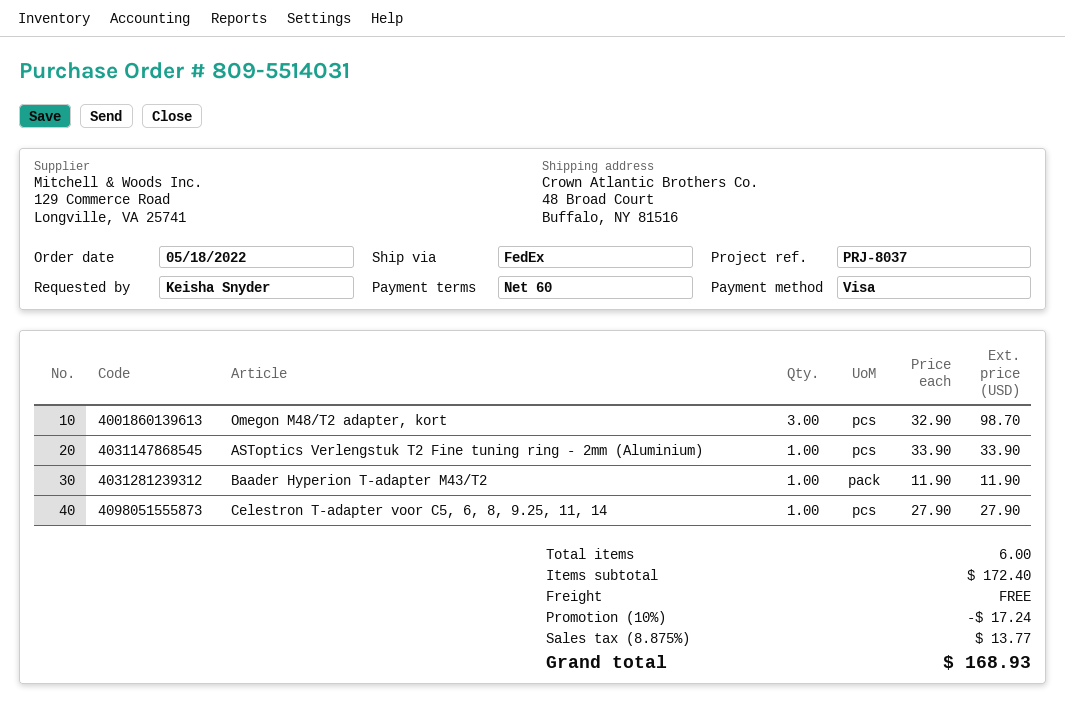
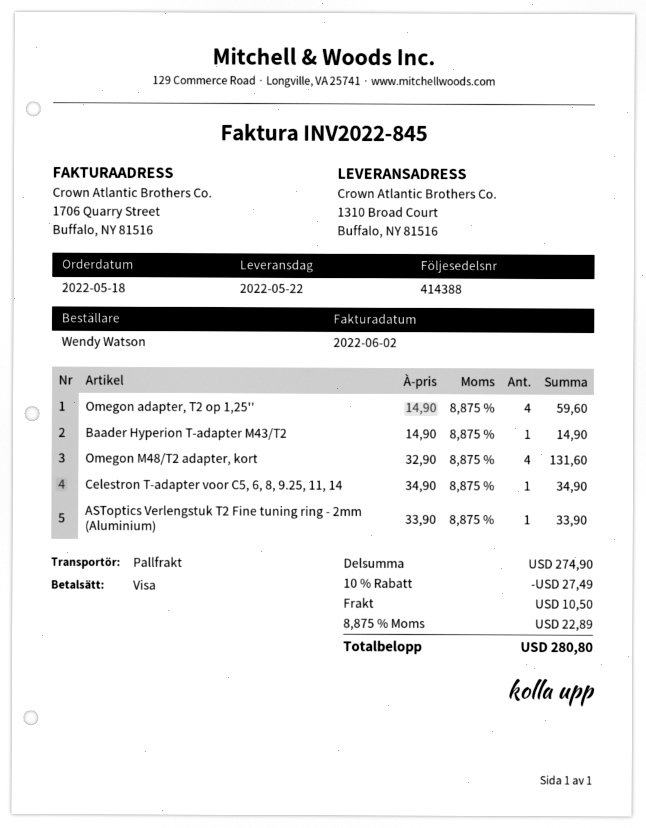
ordered by: Keisha Snyder -> Wendy Watson
shipping method: FedEx -> pallet freight
ship to: 48 Broad Court, Buffalo, NY 81516 -> 1310 Broad Court, Buffalo, NY 81516
Omegon M48/T2 adapter, kort: 3 x 32.90 = 98.70 -> 4 x 32.90 = 131.60
Baader Hyperion T-adapter M43/T2: 1 x 11.90 = 11.90 -> 1 x 14.90 = 14.90
Celestron T-adapter voor C5, 6, 8, 9.25, 11, 14: 1 x 27.90 = 27.90 -> 1 x 34.90 = 34.90
Omegon adapter, T2 op 1,25'': none -> 4 x 14.90 = 59.60
subtotal: 172.40 -> 274.90
discount: 10% = 17.24 -> 10% = 27.49
shipping: 0.00 -> 10.50
tax: 8.875% = 13.77 -> 8.875% = 22.89
total: 168.93 -> 280.80

